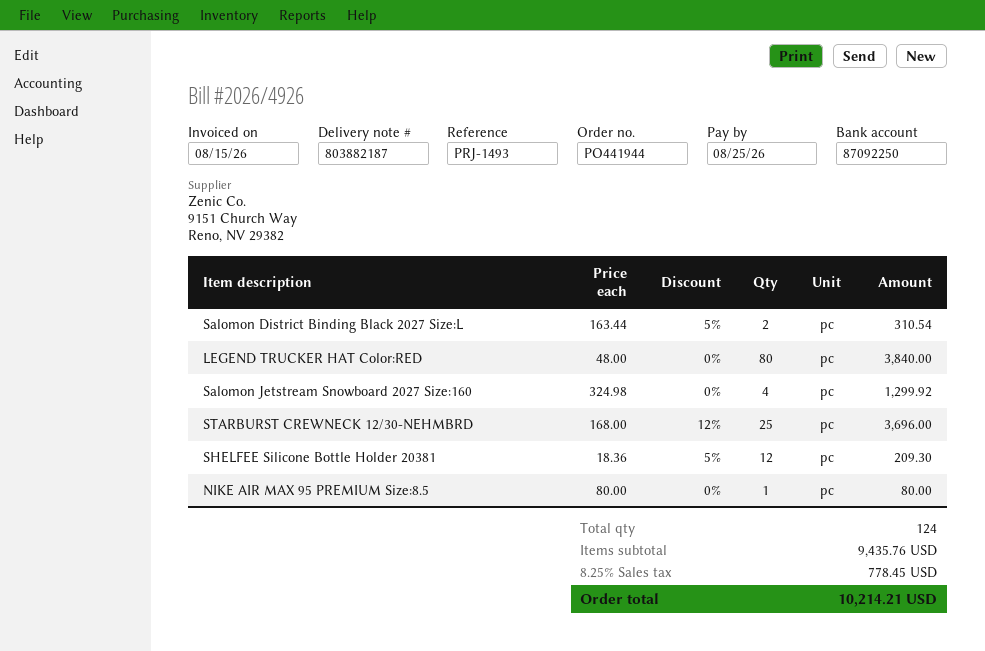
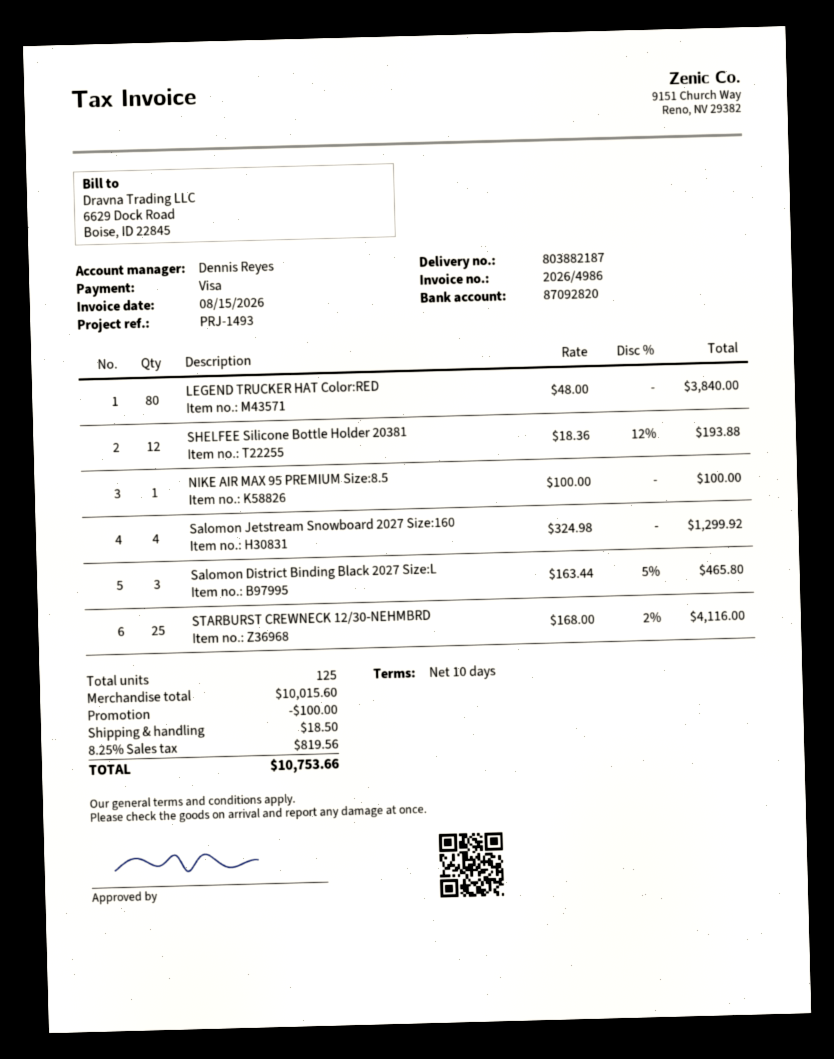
invoice number: 2026/4926 -> 2026/4986
bank account: 87092250 -> 87092820
Salomon District Binding Black 2027 Size:L: 2 x 163.44 - 5% = 310.54 -> 3 x 163.44 - 5% = 465.80
STARBURST CREWNECK 12/30-NEHMBRD: 25 x 168.00 - 12% = 3696.00 -> 25 x 168.00 - 2% = 4116.00
SHELFEE Silicone Bottle Holder 20381: 12 x 18.36 - 5% = 209.30 -> 12 x 18.36 - 12% = 193.88
NIKE AIR MAX 95 PREMIUM Size:8.5: 1 x 80.00 = 80.00 -> 1 x 100.00 = 100.00
total quantity: 124 -> 125
subtotal: 9435.76 -> 10015.60
discount: none -> 100.00
shipping: none -> 18.50
tax: 8.25% = 778.45 -> 8.25% = 819.56
total: 10214.21 -> 10753.66

